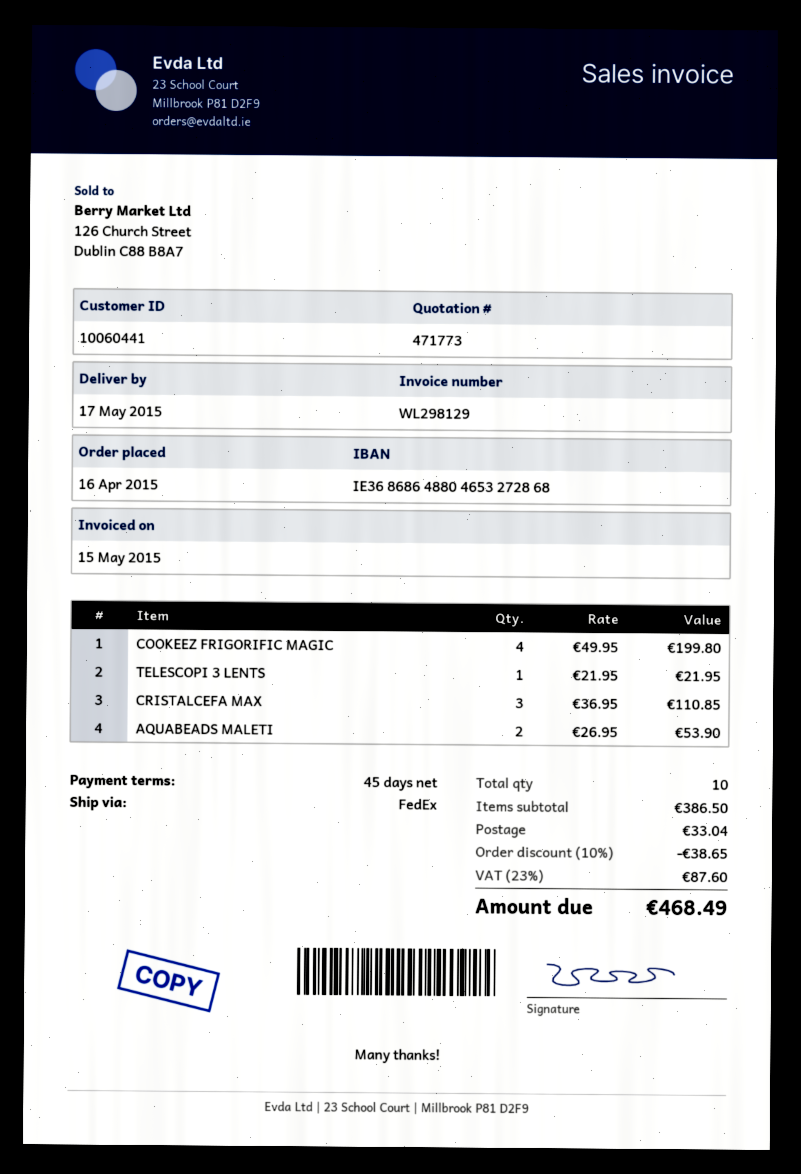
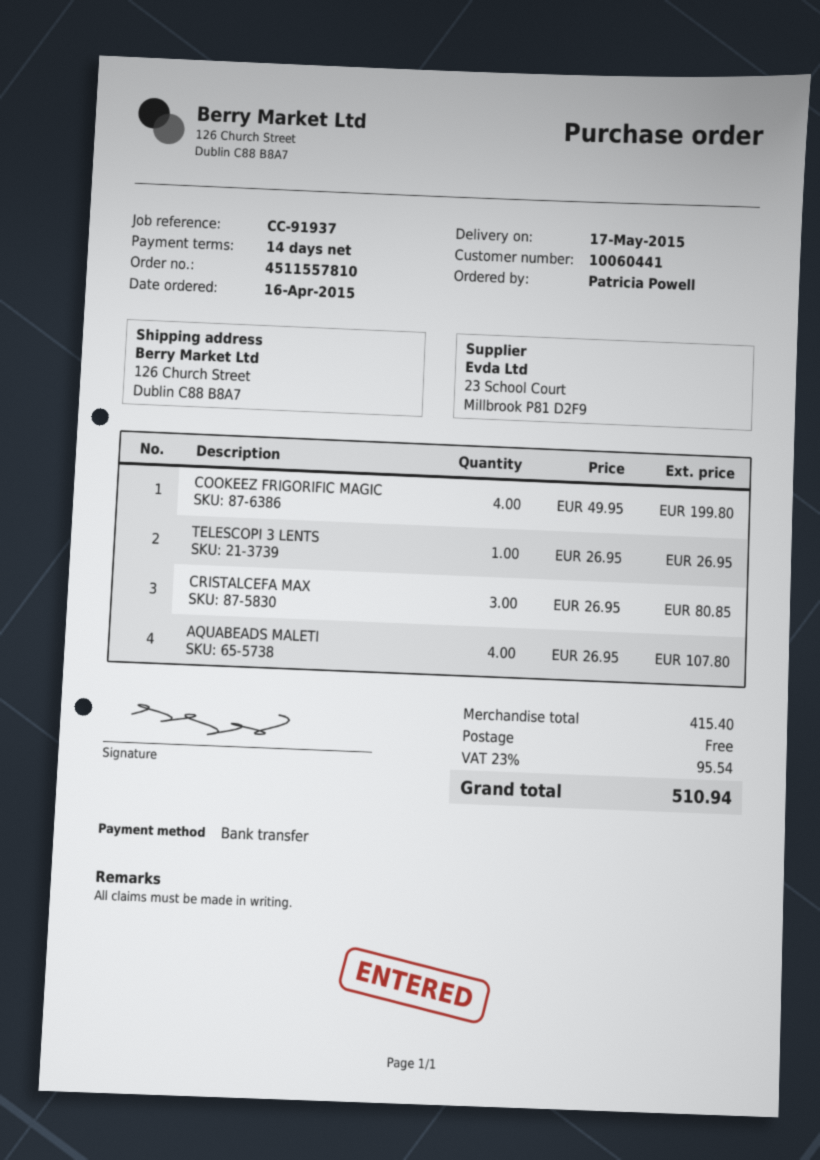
payment terms: 45 days -> 14 days
TELESCOPI 3 LENTS: 1 x 21.95 = 21.95 -> 1 x 26.95 = 26.95
CRISTALCEFA MAX: 3 x 36.95 = 110.85 -> 3 x 26.95 = 80.85
AQUABEADS MALETI: 2 x 26.95 = 53.90 -> 4 x 26.95 = 107.80
subtotal: 386.50 -> 415.40
discount: 10% = 38.65 -> none
shipping: 33.04 -> 0.00
tax: 23% = 87.60 -> 23% = 95.54
total: 468.49 -> 510.94

